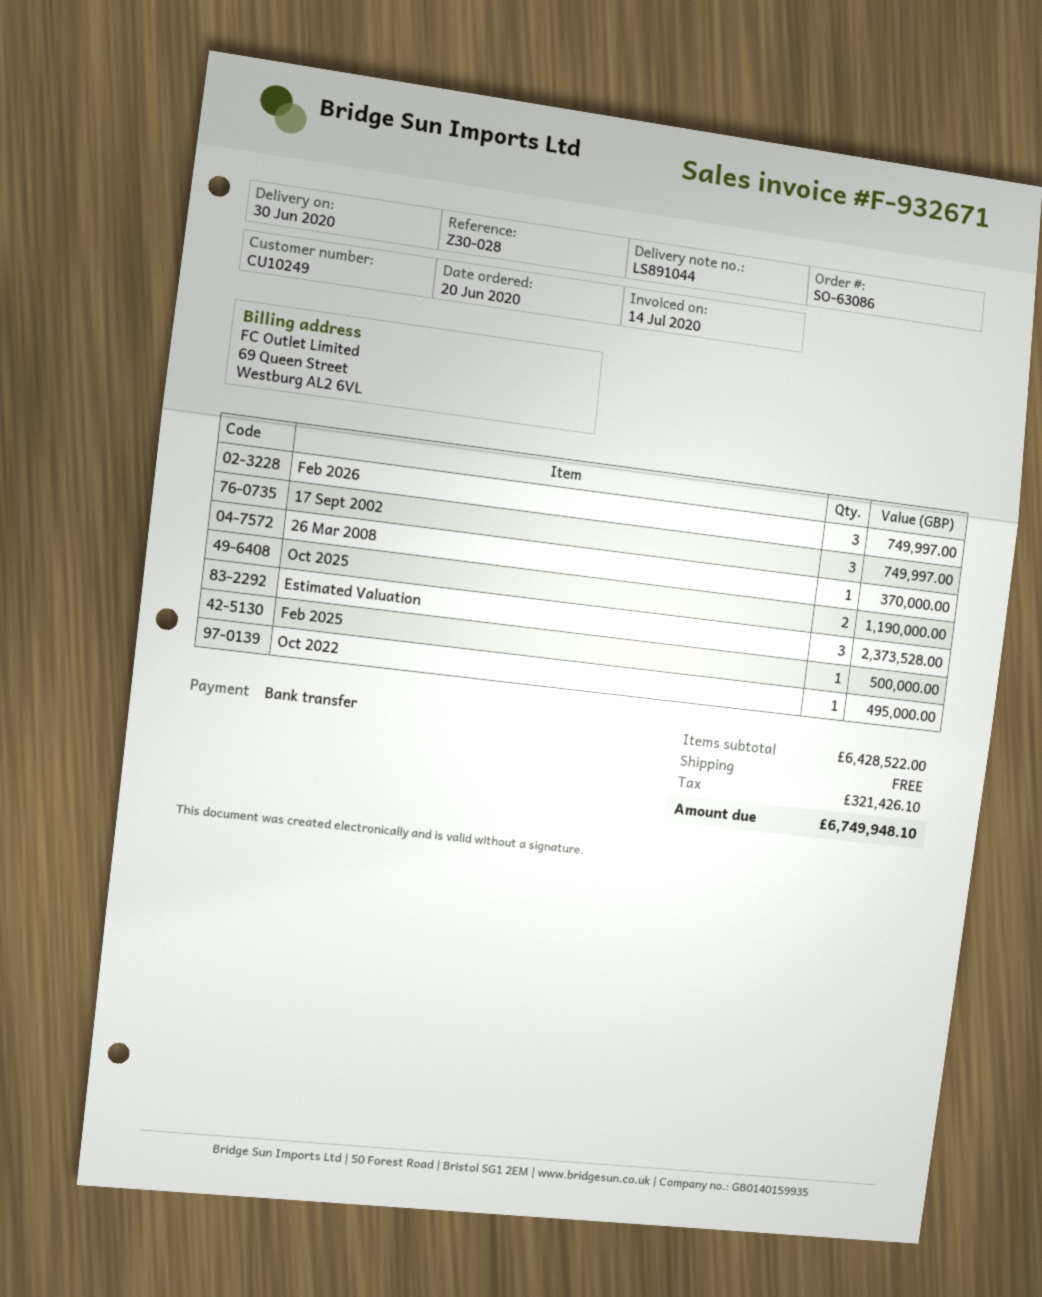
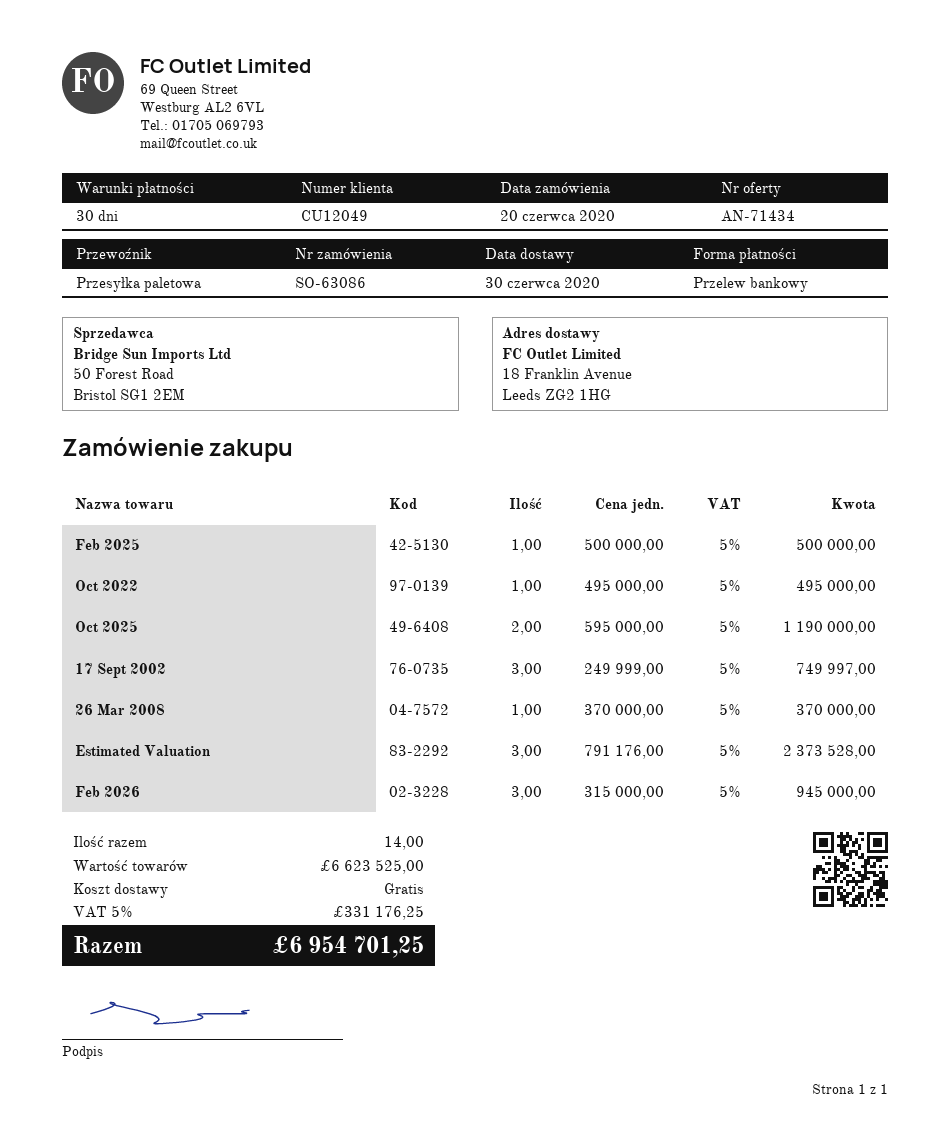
customer number: CU10249 -> CU12049
Feb 2026: 3 for 749997.00 -> 3 for 945000.00
subtotal: 6428522.00 -> 6623525.00
tax: 321426.10 -> 331176.25
total: 6749948.10 -> 6954701.25

